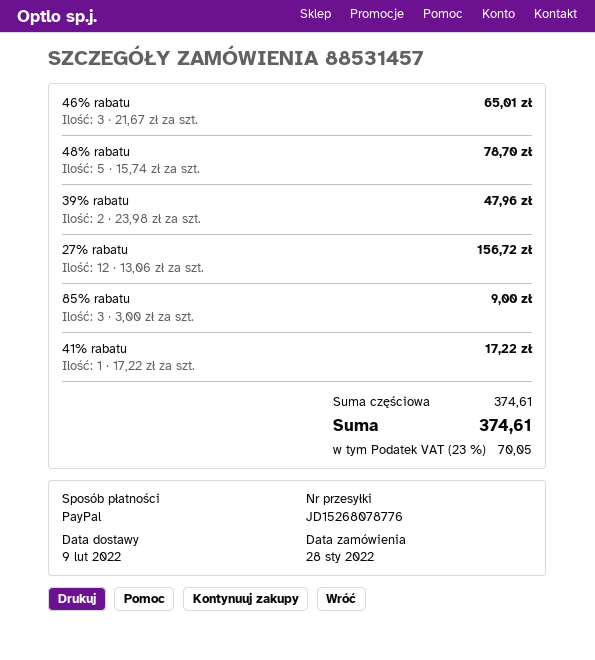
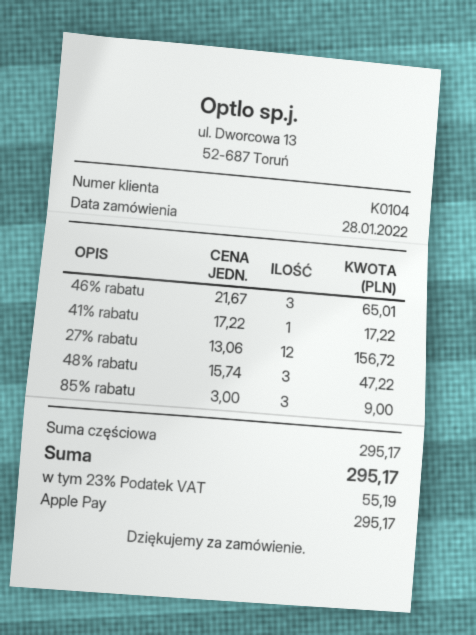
payment method: PayPal -> Apple Pay
48% rabatu: 5 x 15.74 = 78.70 -> 3 x 15.74 = 47.22
39% rabatu: 2 x 23.98 = 47.96 -> none
subtotal: 374.61 -> 295.17
tax: 23% = 70.05 -> 23% = 55.19
total: 374.61 -> 295.17

